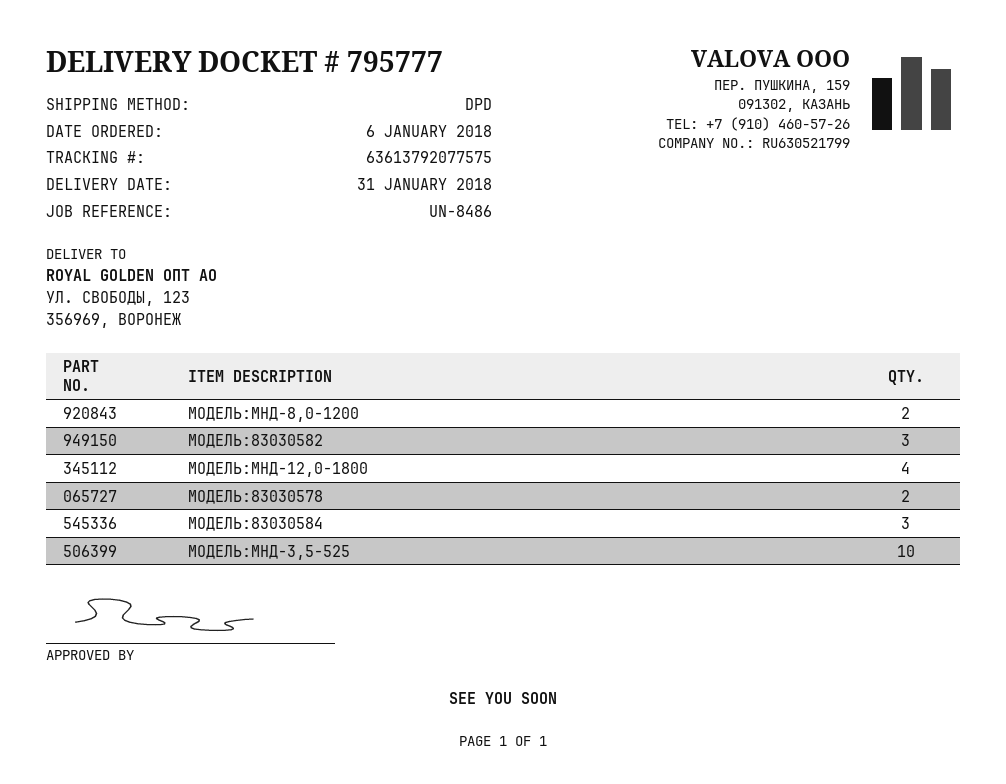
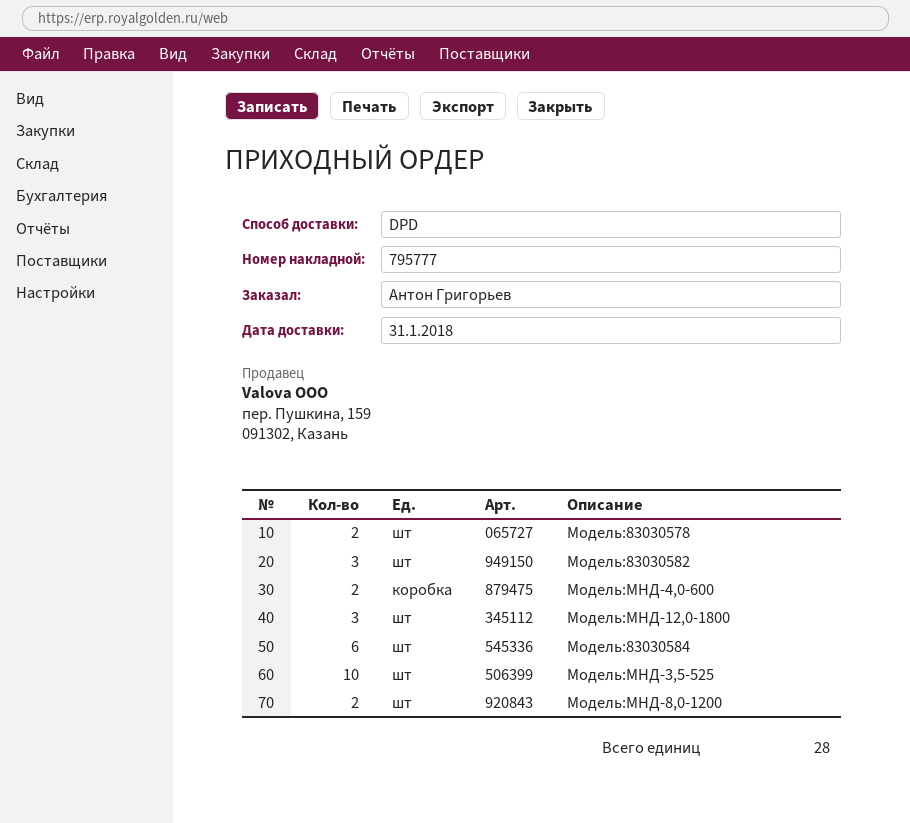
МОДЕЛЬ:МНД-12,0-1800: 4 -> 3
МОДЕЛЬ:83030584: 3 -> 6
Модель:МНД-4,0-600: none -> 2

